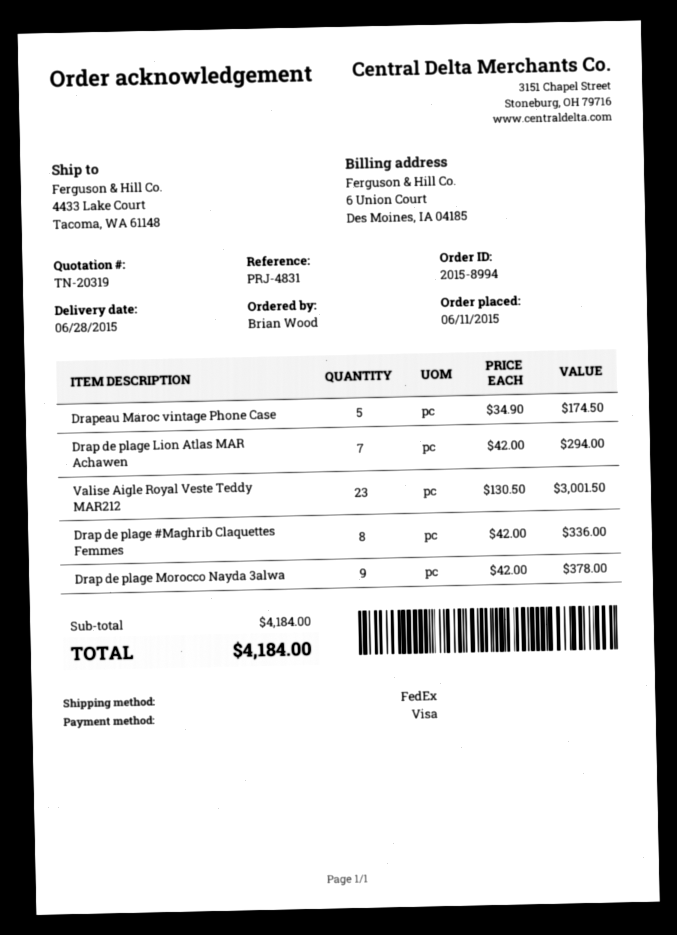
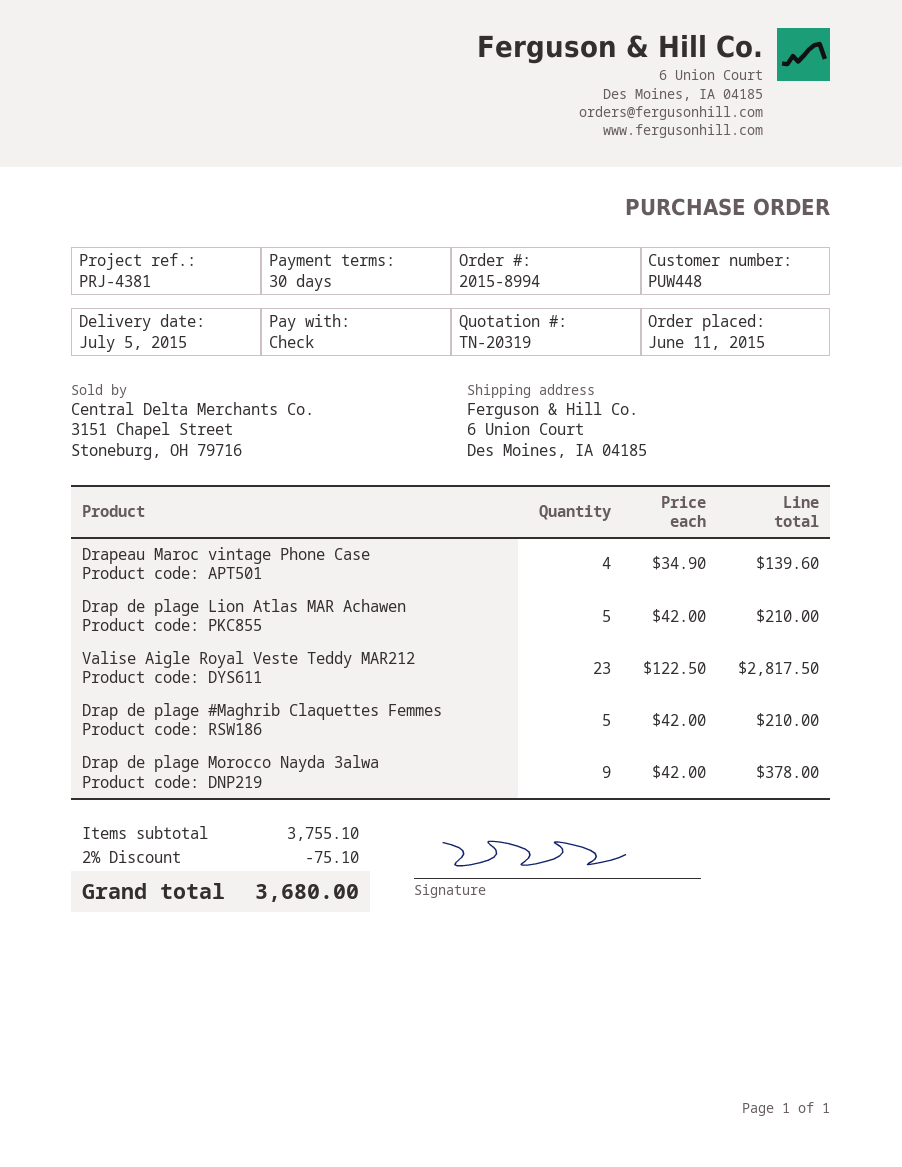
delivery date: 2015-06-28 -> 2015-07-05
reference: PRJ-4831 -> PRJ-4381
payment method: Visa -> cheque
ship to: 4433 Lake Court, Tacoma, WA 61148 -> 6 Union Court, Des Moines, IA 04185
Drapeau Maroc vintage Phone Case: 5 x 34.90 = 174.50 -> 4 x 34.90 = 139.60
Drap de plage Lion Atlas MAR Achawen: 7 x 42.00 = 294.00 -> 5 x 42.00 = 210.00
Valise Aigle Royal Veste Teddy MAR212: 23 x 130.50 = 3001.50 -> 23 x 122.50 = 2817.50
Drap de plage #Maghrib Claquettes Femmes: 8 x 42.00 = 336.00 -> 5 x 42.00 = 210.00
subtotal: 4184.00 -> 3755.10
discount: none -> 2% = 75.10
total: 4184.00 -> 3680.00

